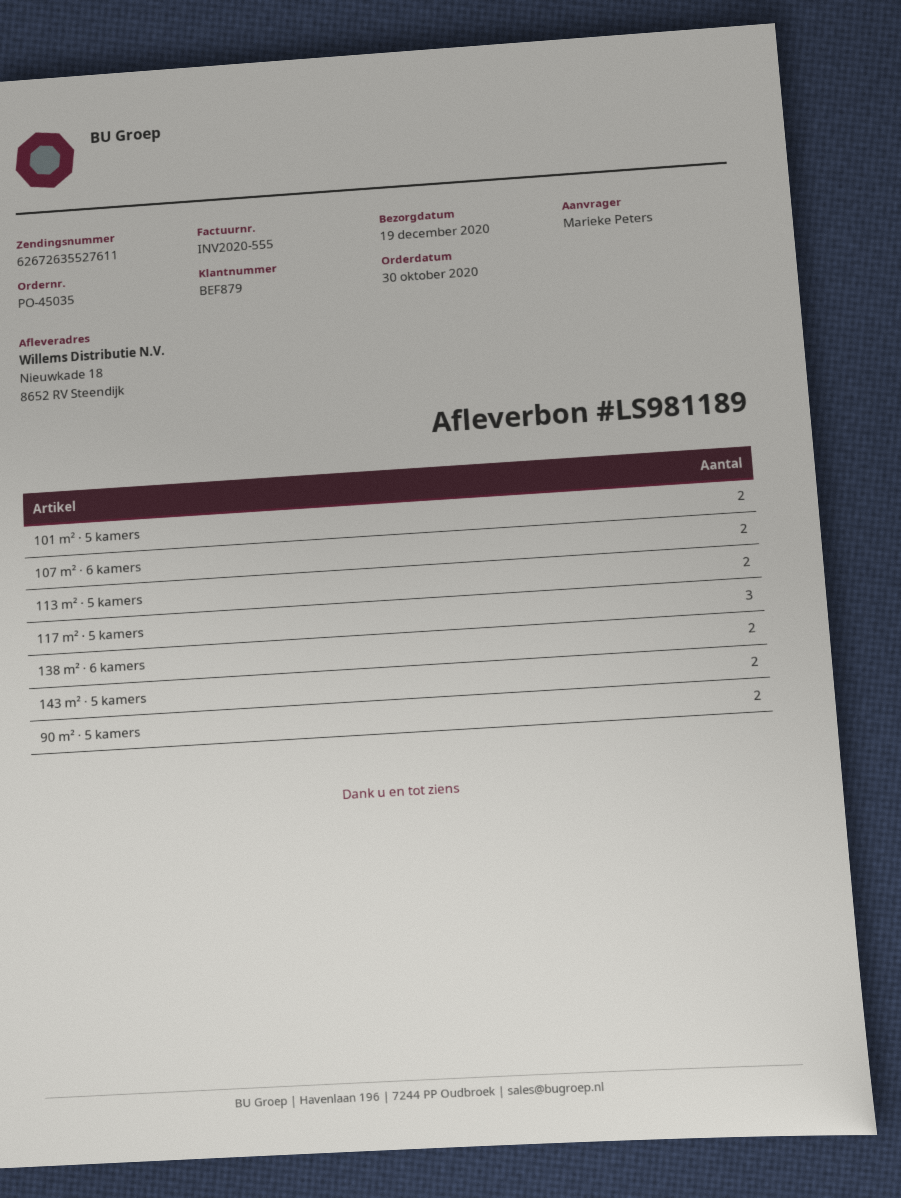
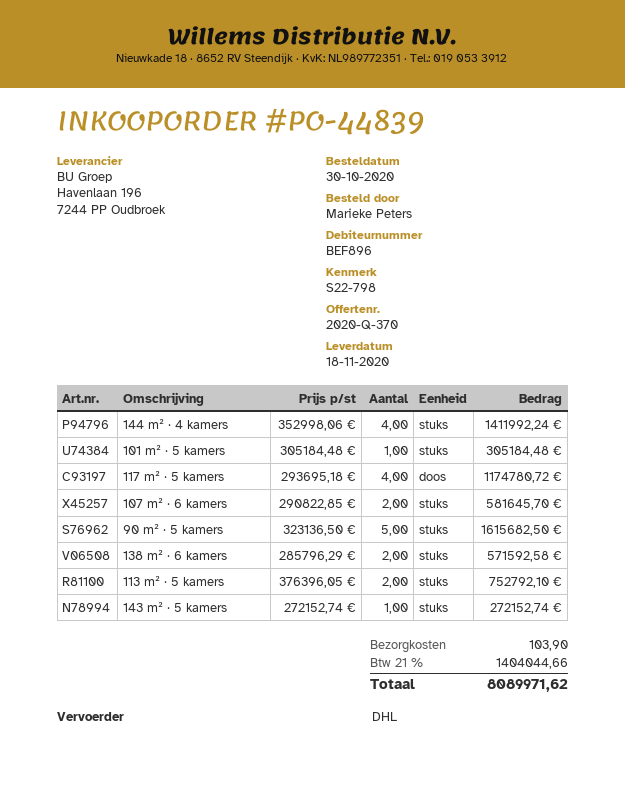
order number: PO-45035 -> PO-44839
delivery date: 2020-12-19 -> 2020-11-18
customer number: BEF879 -> BEF896
101 m² · 5 kamers: 2 -> 1
117 m² · 5 kamers: 3 -> 4
143 m² · 5 kamers: 2 -> 1
90 m² · 5 kamers: 2 -> 5
144 m² · 4 kamers: none -> 4

